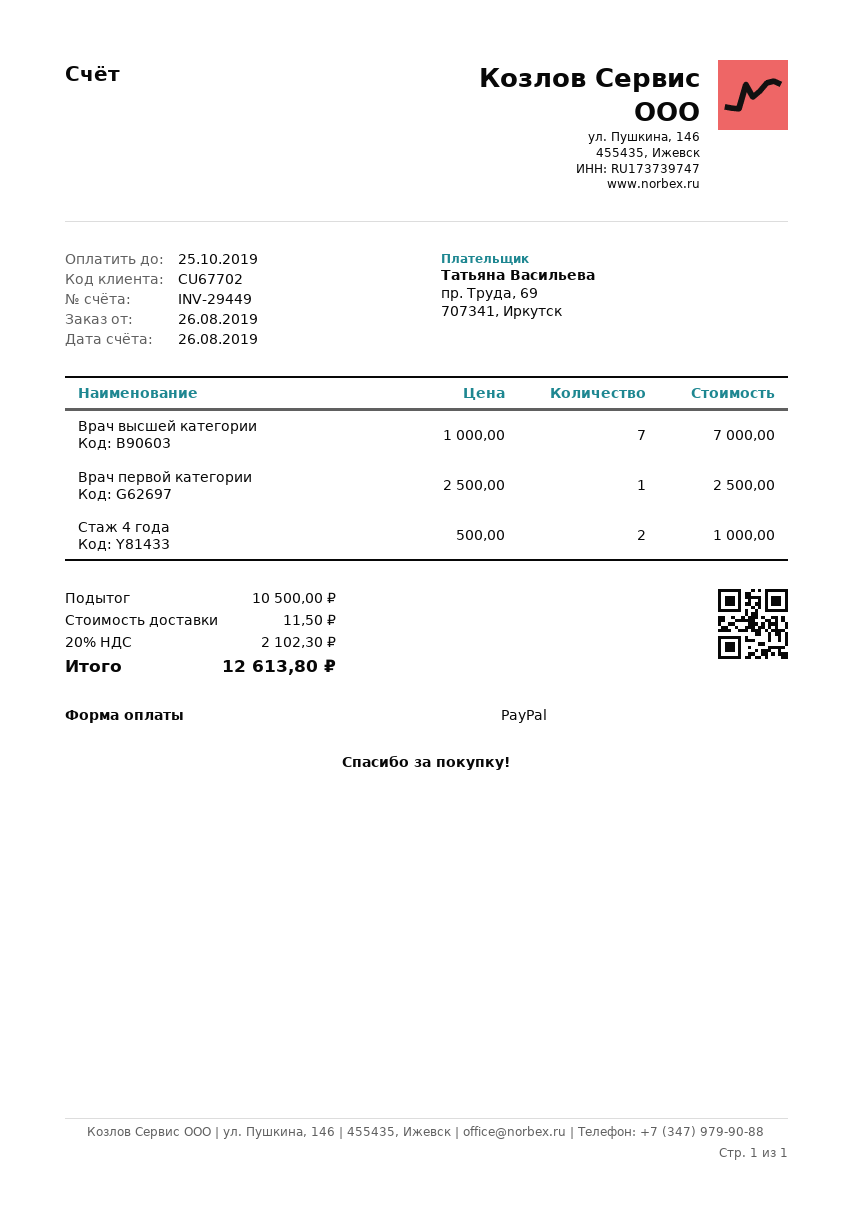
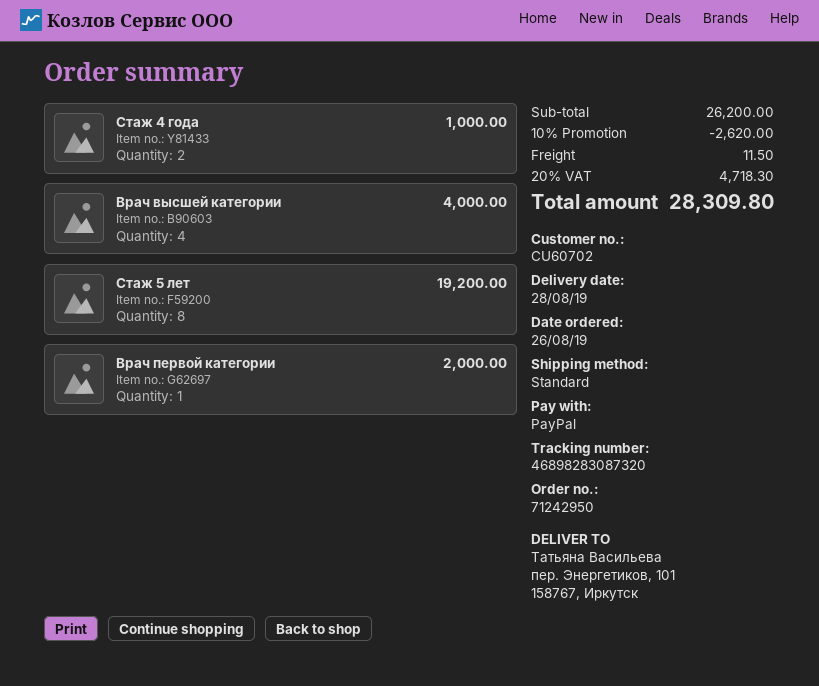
customer number: CU67702 -> CU60702
Врач высшей категории: 7 for 7000.00 -> 4 for 4000.00
Врач первой категории: 1 for 2500.00 -> 1 for 2000.00
Стаж 5 лет: none -> 8 for 19200.00
subtotal: 10500.00 -> 26200.00
discount: none -> 10% = 2620.00
tax: 20% = 2102.30 -> 20% = 4718.30
total: 12613.80 -> 28309.80

